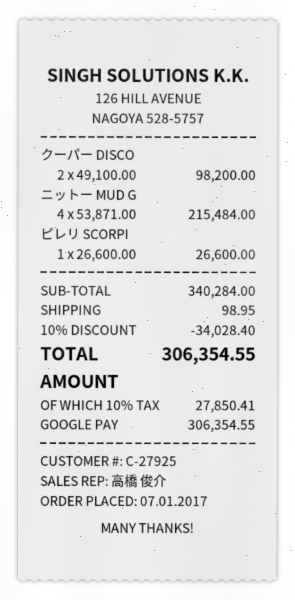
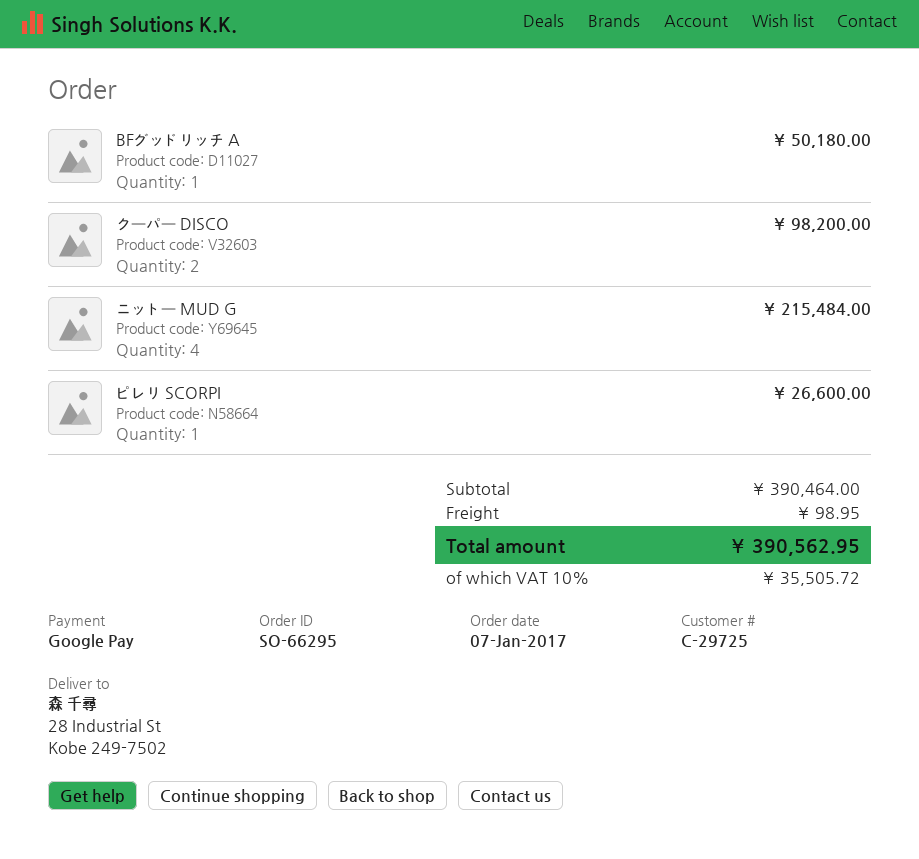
customer number: C-27925 -> C-29725
BFグッドリッチ A: none -> 1 for 50180.00
subtotal: 340284.00 -> 390464.00
discount: 10% = 34028.40 -> none
tax: 10% = 27850.41 -> 10% = 35505.72
total: 306354.55 -> 390562.95

